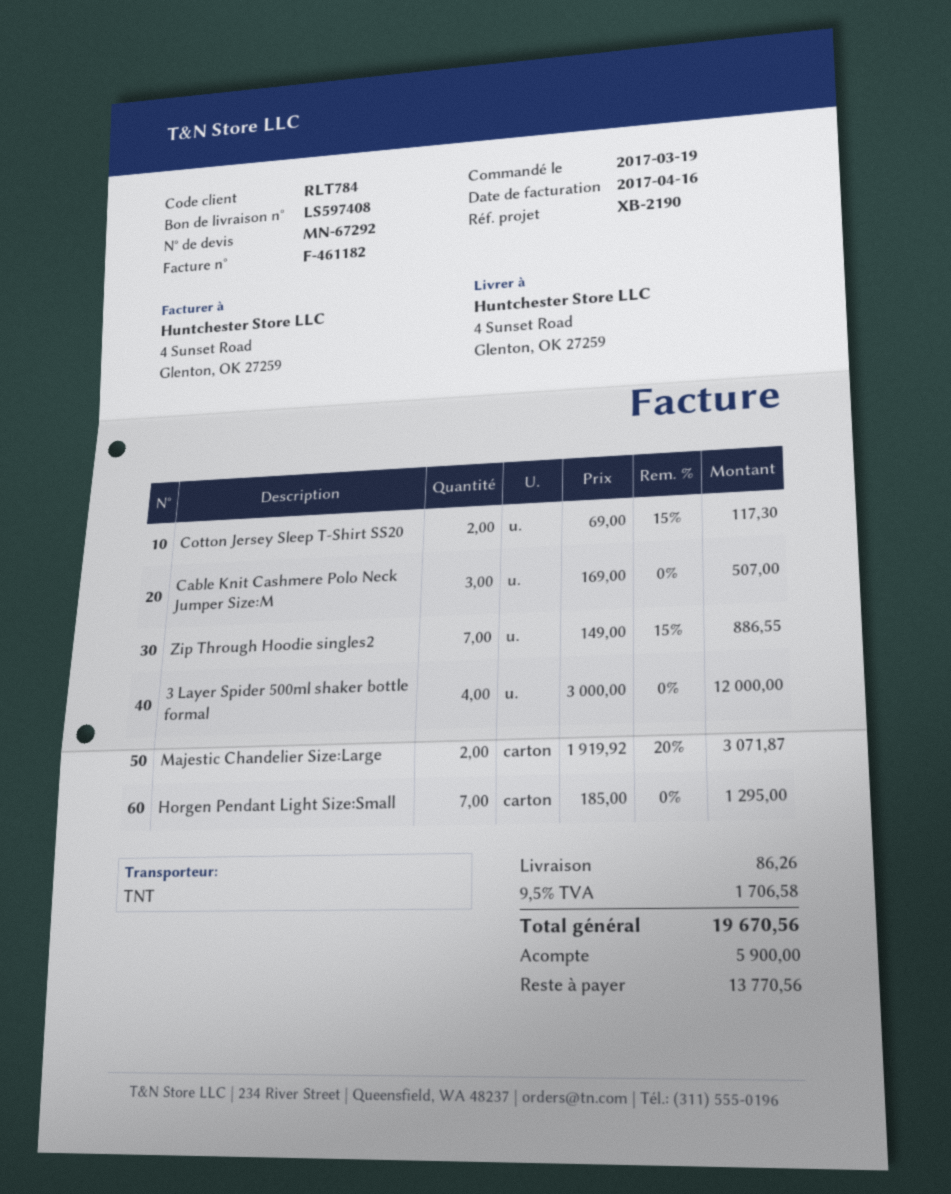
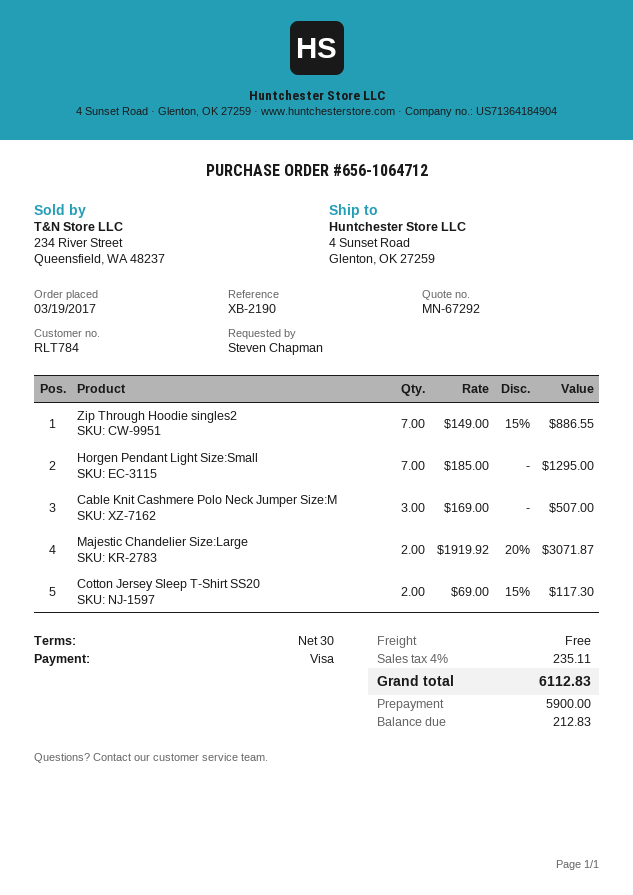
3 Layer Spider 500ml shaker bottle formal: 4 x 3000.00 = 12000.00 -> none
shipping: 86.26 -> 0.00
tax: 9.5% = 1706.58 -> 4% = 235.11
total: 19670.56 -> 6112.83
balance: 13770.56 -> 212.83

